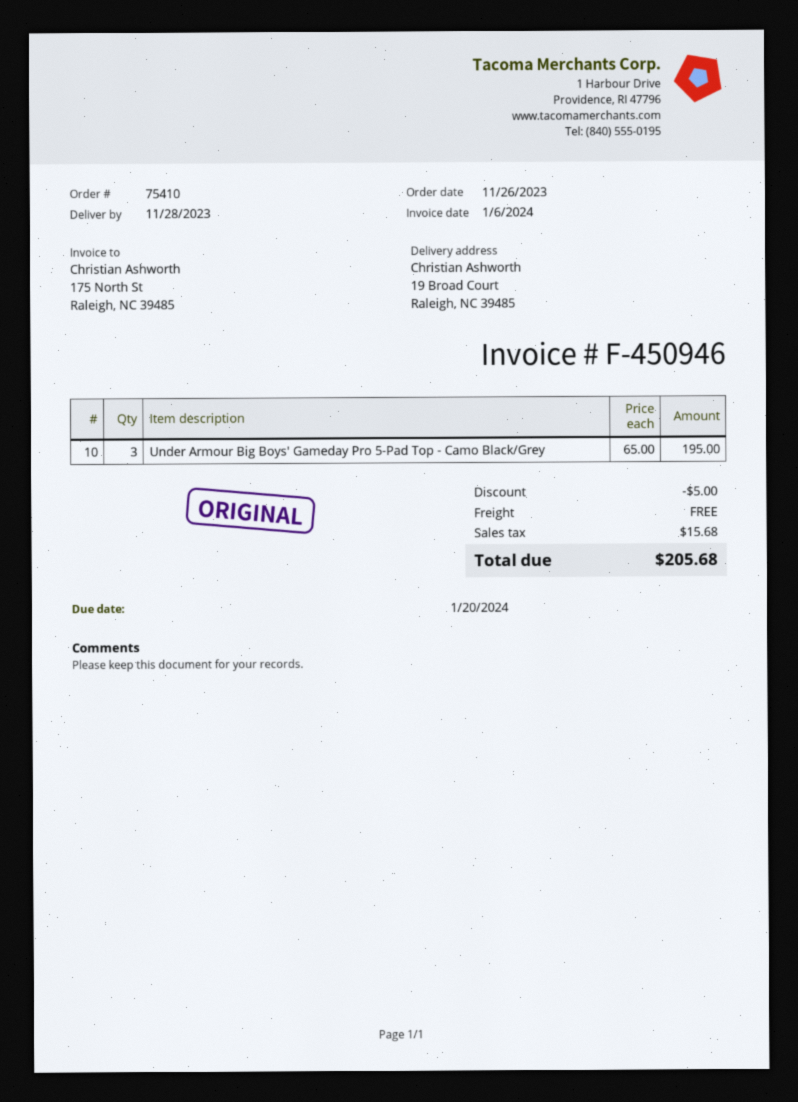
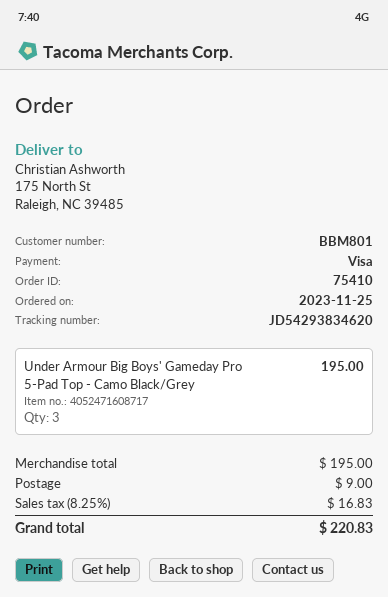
order date: 2023-11-26 -> 2023-11-25
ship to: 19 Broad Court, Raleigh, NC 39485 -> 175 North St, Raleigh, NC 39485
discount: 5.00 -> none
shipping: 0.00 -> 9.00
tax: 15.68 -> 16.83
total: 205.68 -> 220.83

